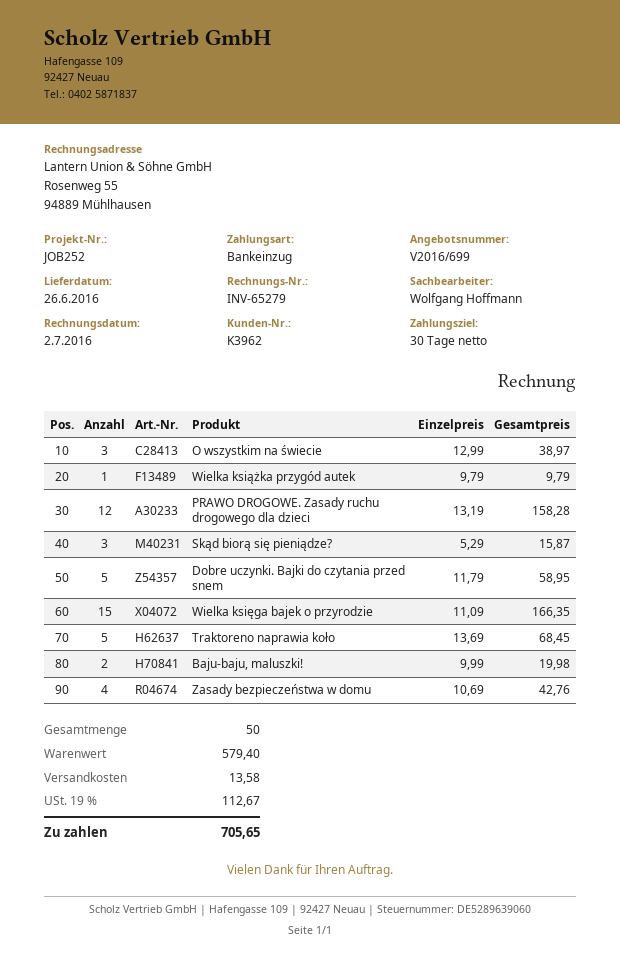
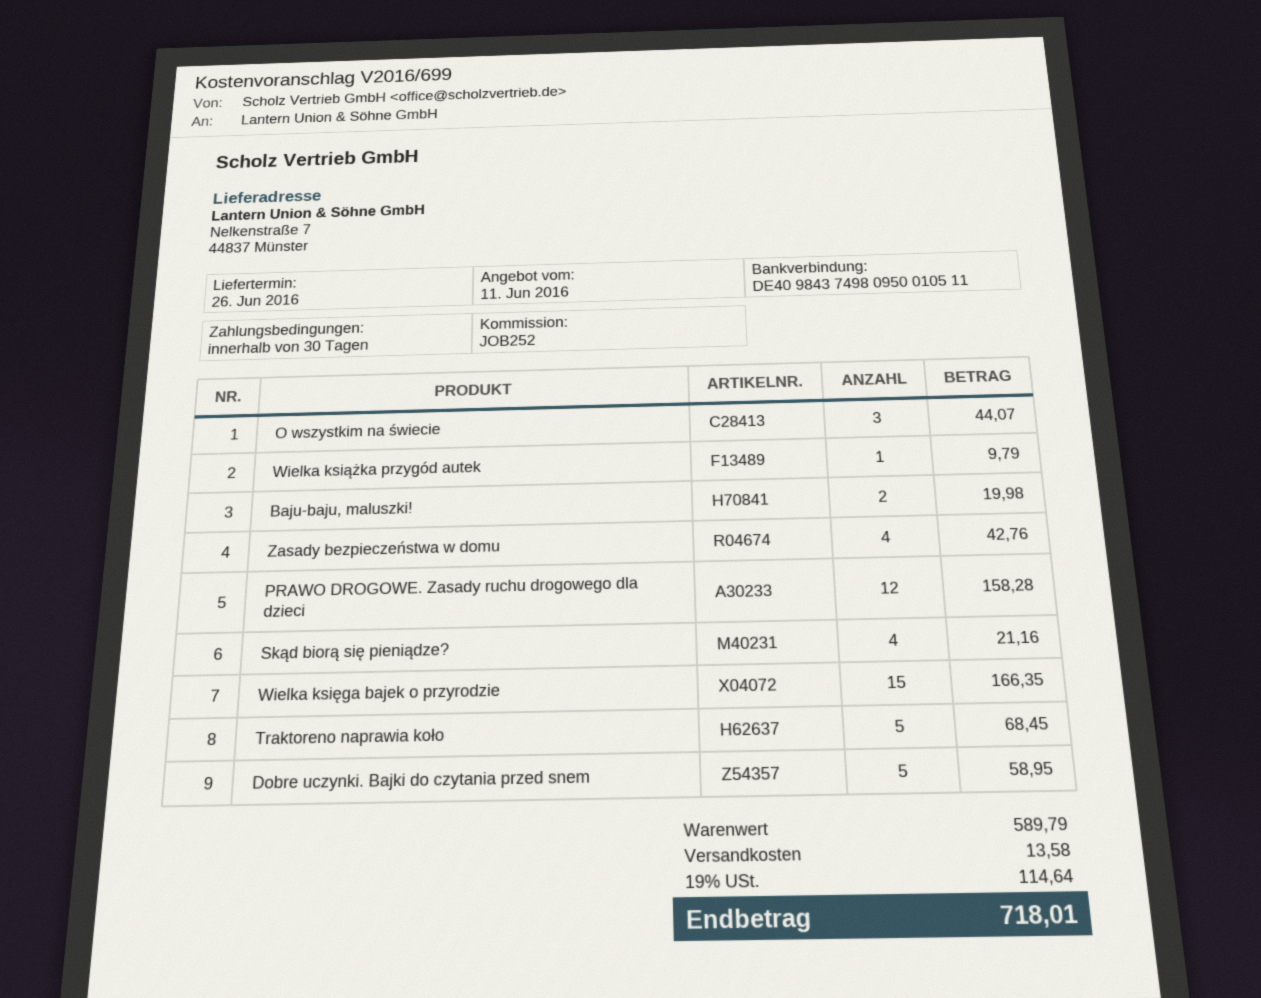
O wszystkim na świecie: 3 for 38.97 -> 3 for 44.07
Skąd biorą się pieniądze?: 3 for 15.87 -> 4 for 21.16
subtotal: 579.40 -> 589.79
tax: 19% = 112.67 -> 19% = 114.64
total: 705.65 -> 718.01

